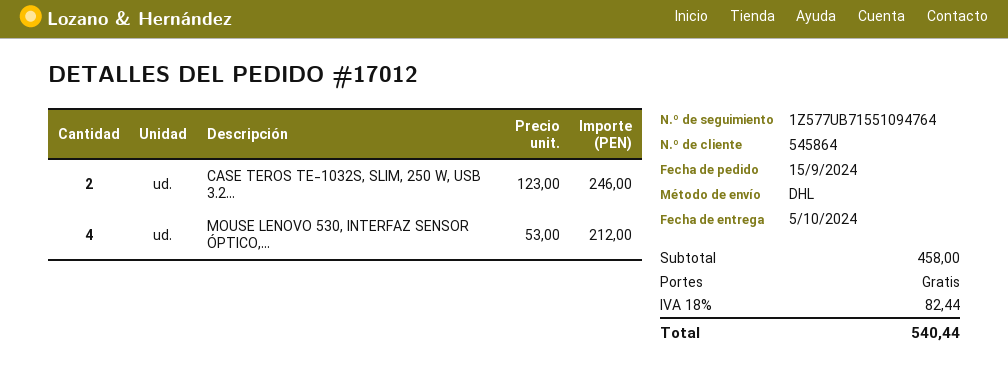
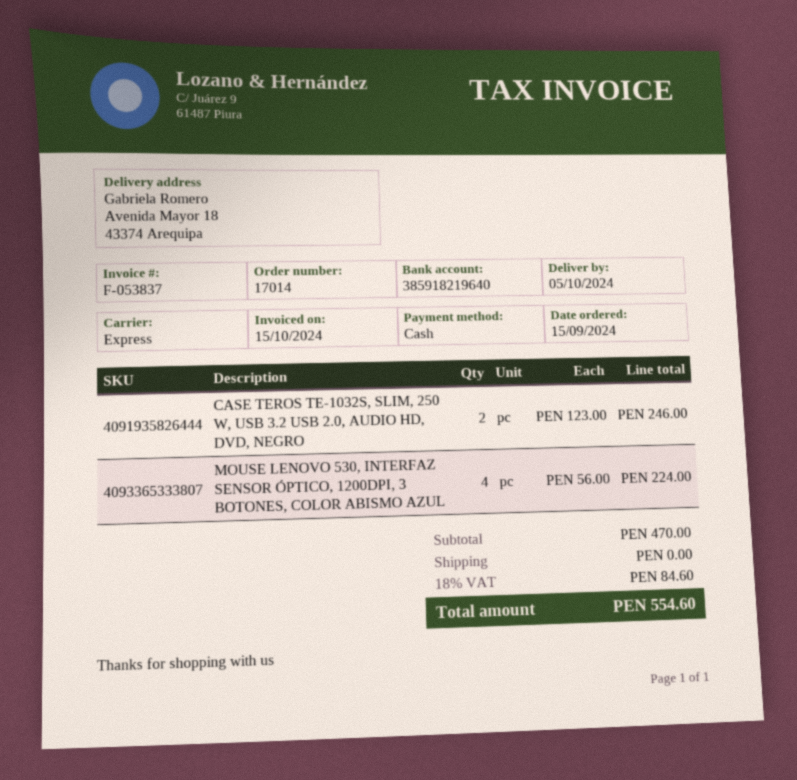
order number: 17012 -> 17014
shipping method: DHL -> express
MOUSE LENOVO 530, INTERFAZ SENSOR ÓPTICO,...: 4 x 53.00 = 212.00 -> 4 x 56.00 = 224.00
subtotal: 458.00 -> 470.00
tax: 18% = 82.44 -> 18% = 84.60
total: 540.44 -> 554.60

